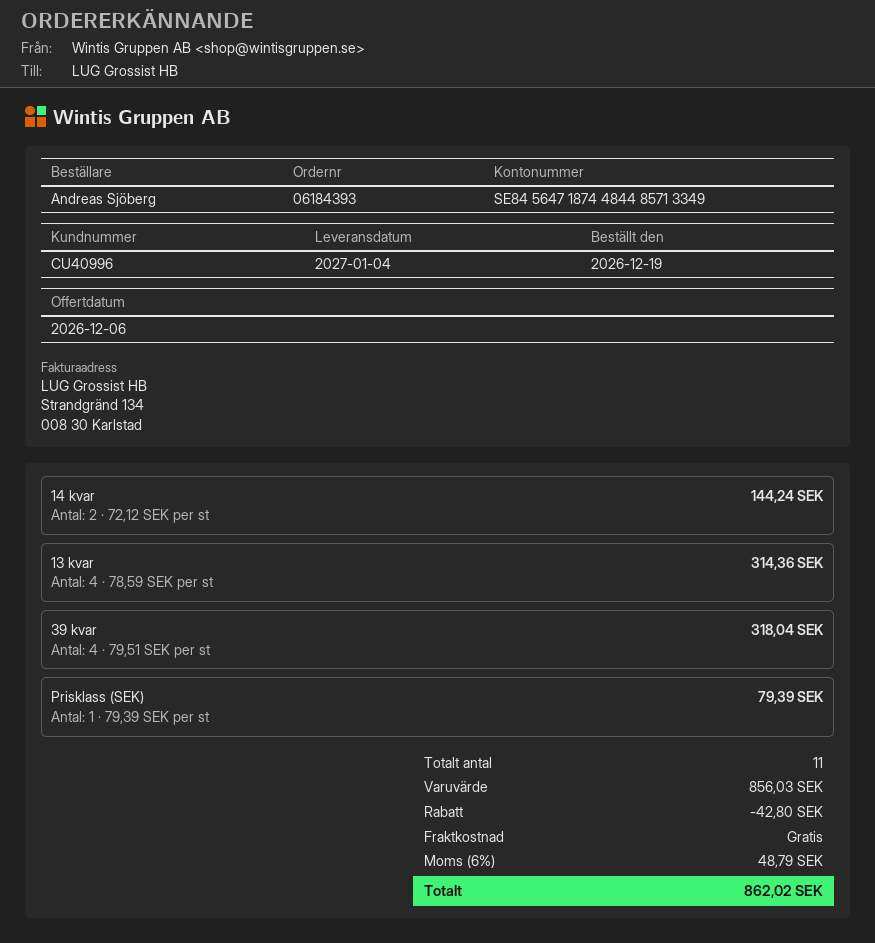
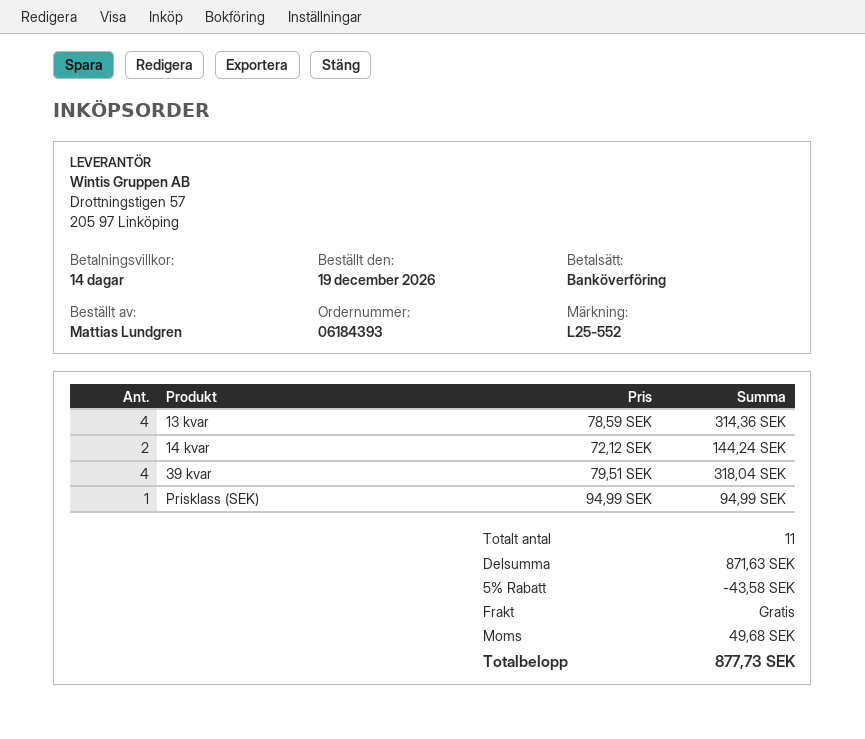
ordered by: Andreas Sjöberg -> Mattias Lundgren
Prisklass (SEK): 1 x 79.39 = 79.39 -> 1 x 94.99 = 94.99
subtotal: 856.03 -> 871.63
discount: 42.80 -> 43.58
tax: 48.79 -> 49.68
total: 862.02 -> 877.73

